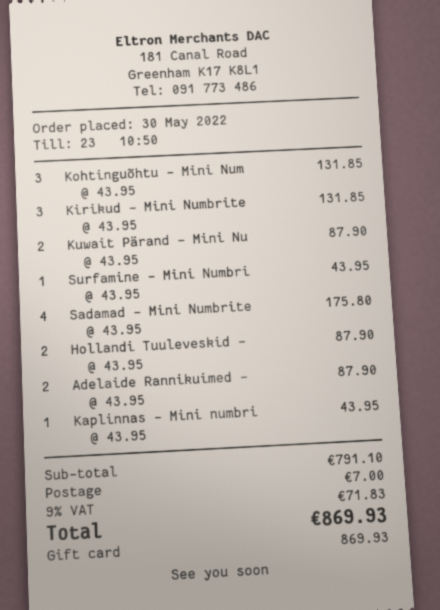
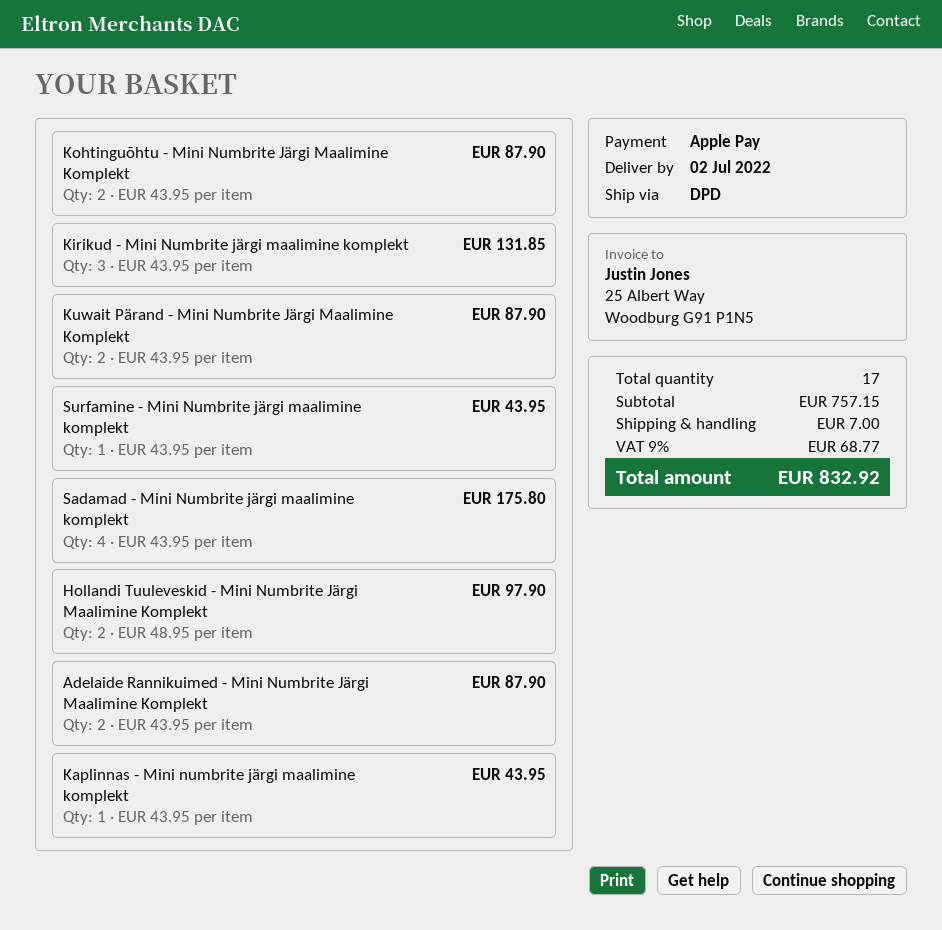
payment method: gift card -> Apple Pay
Kohtinguõhtu - Mini Num: 3 x 43.95 = 131.85 -> 2 x 43.95 = 87.90
Hollandi Tuuleveskid -: 2 x 43.95 = 87.90 -> 2 x 48.95 = 97.90
subtotal: 791.10 -> 757.15
tax: 9% = 71.83 -> 9% = 68.77
total: 869.93 -> 832.92

